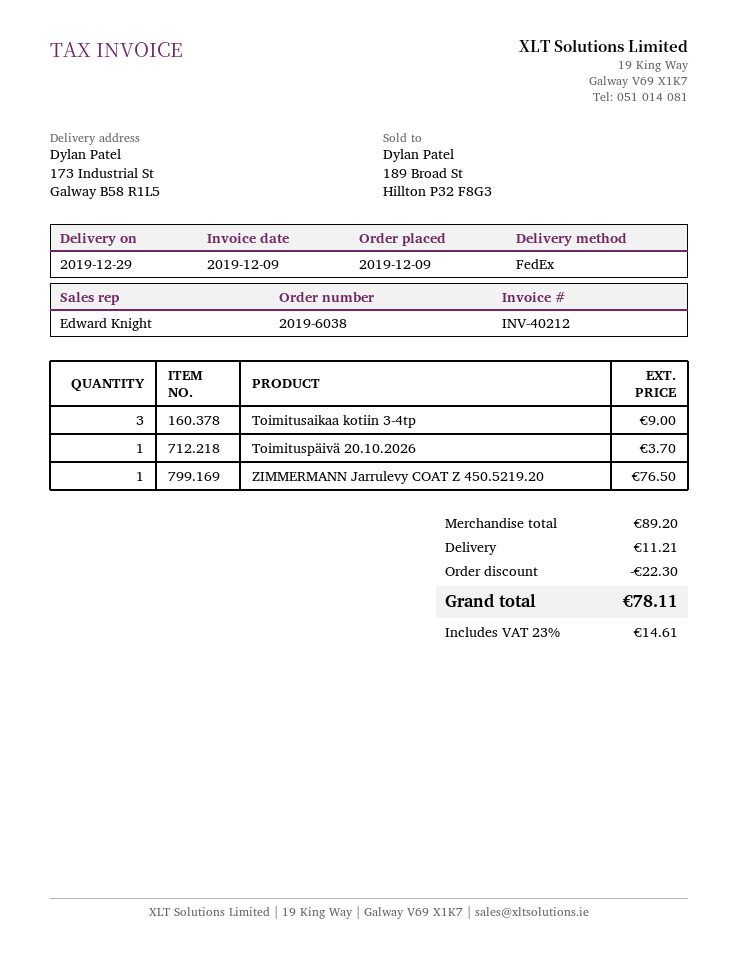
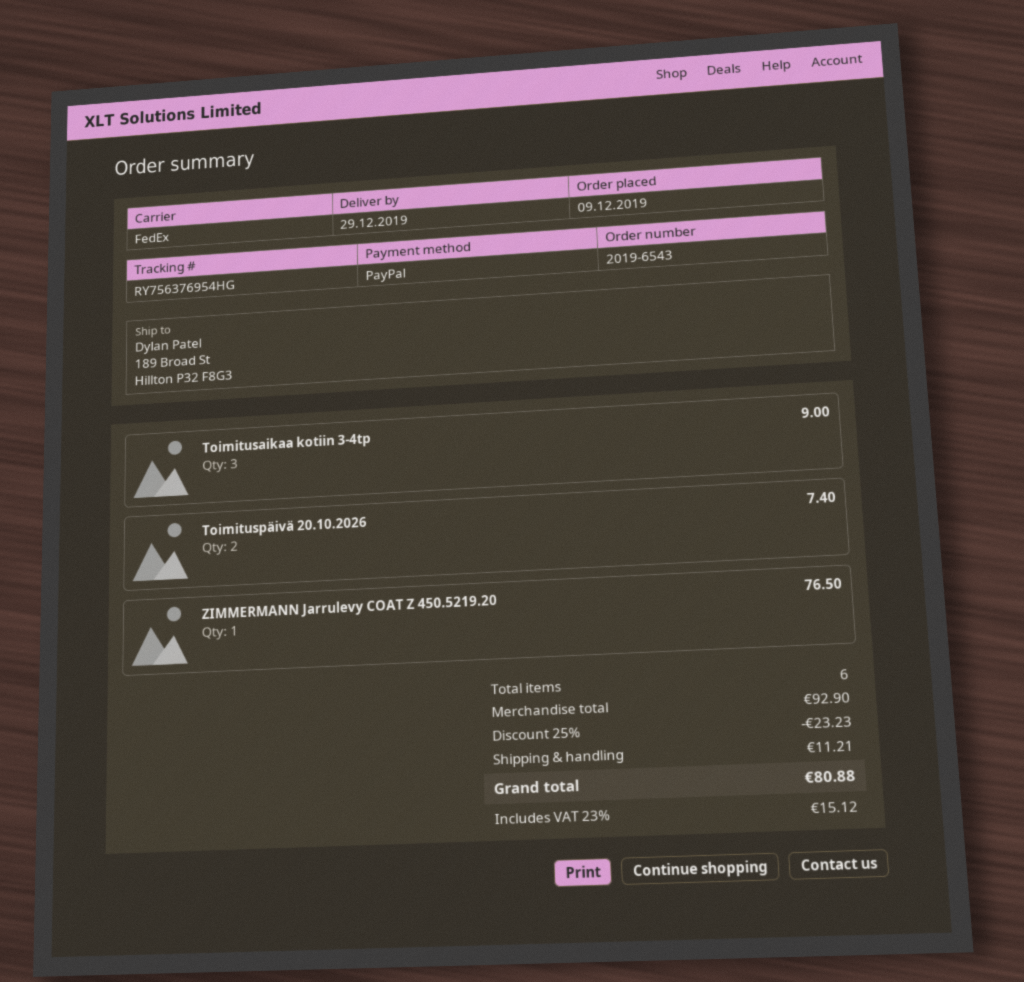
order number: 2019-6038 -> 2019-6543
ship to: 173 Industrial St, Galway B58 R1L5 -> 189 Broad St, Hillton P32 F8G3
Toimituspäivä 20.10.2026: 1 for 3.70 -> 2 for 7.40
subtotal: 89.20 -> 92.90
discount: 22.30 -> 23.23
tax: 23% = 14.61 -> 23% = 15.12
total: 78.11 -> 80.88

